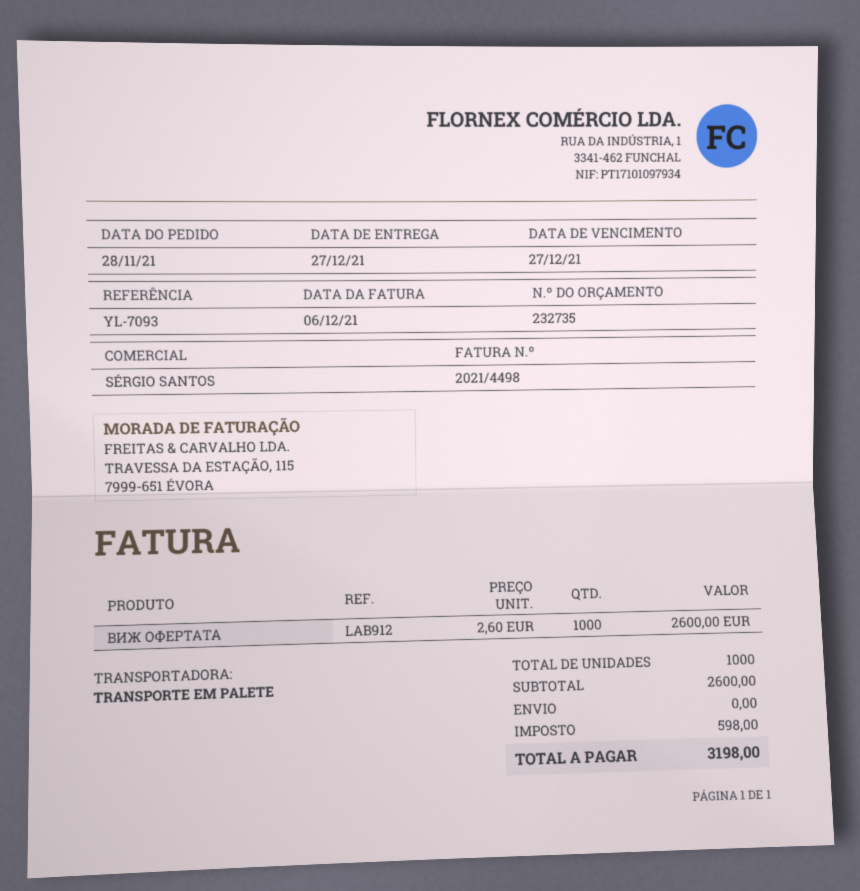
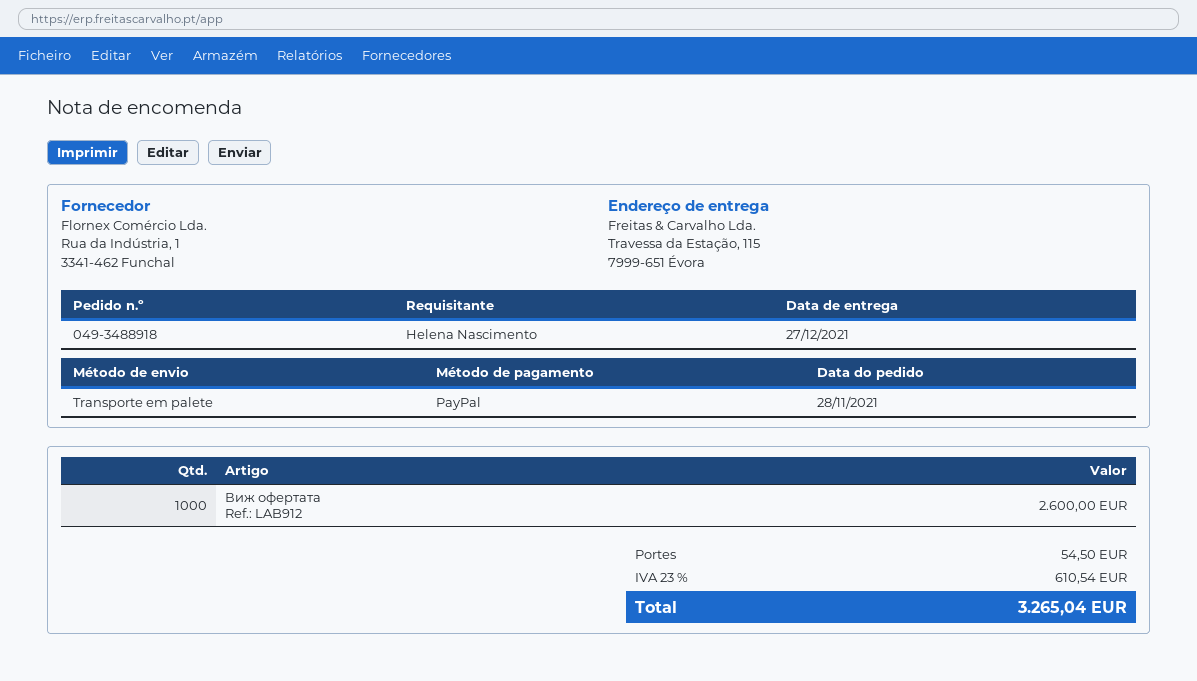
shipping: 0.00 -> 54.50
tax: 598.00 -> 610.54
total: 3198.00 -> 3265.04

